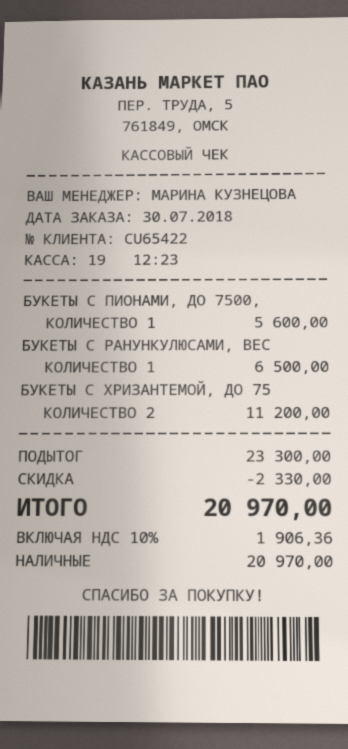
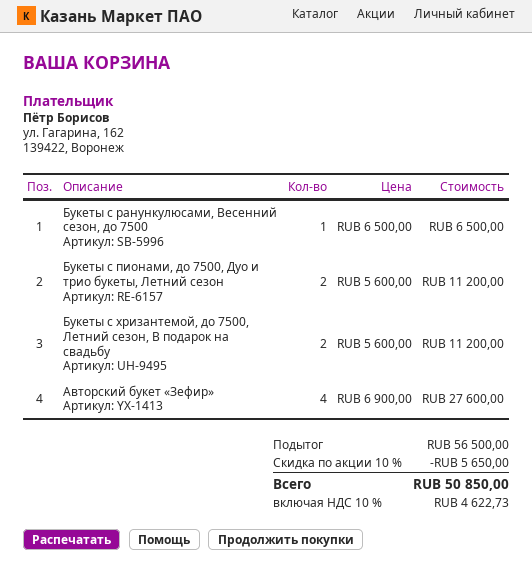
БУКЕТЫ С ПИОНАМИ, ДО 7500,: 1 for 5600.00 -> 2 for 11200.00
Авторский букет «Зефир»: none -> 4 for 27600.00
subtotal: 23300.00 -> 56500.00
discount: 2330.00 -> 5650.00
tax: 10% = 1906.36 -> 10% = 4622.73
total: 20970.00 -> 50850.00

